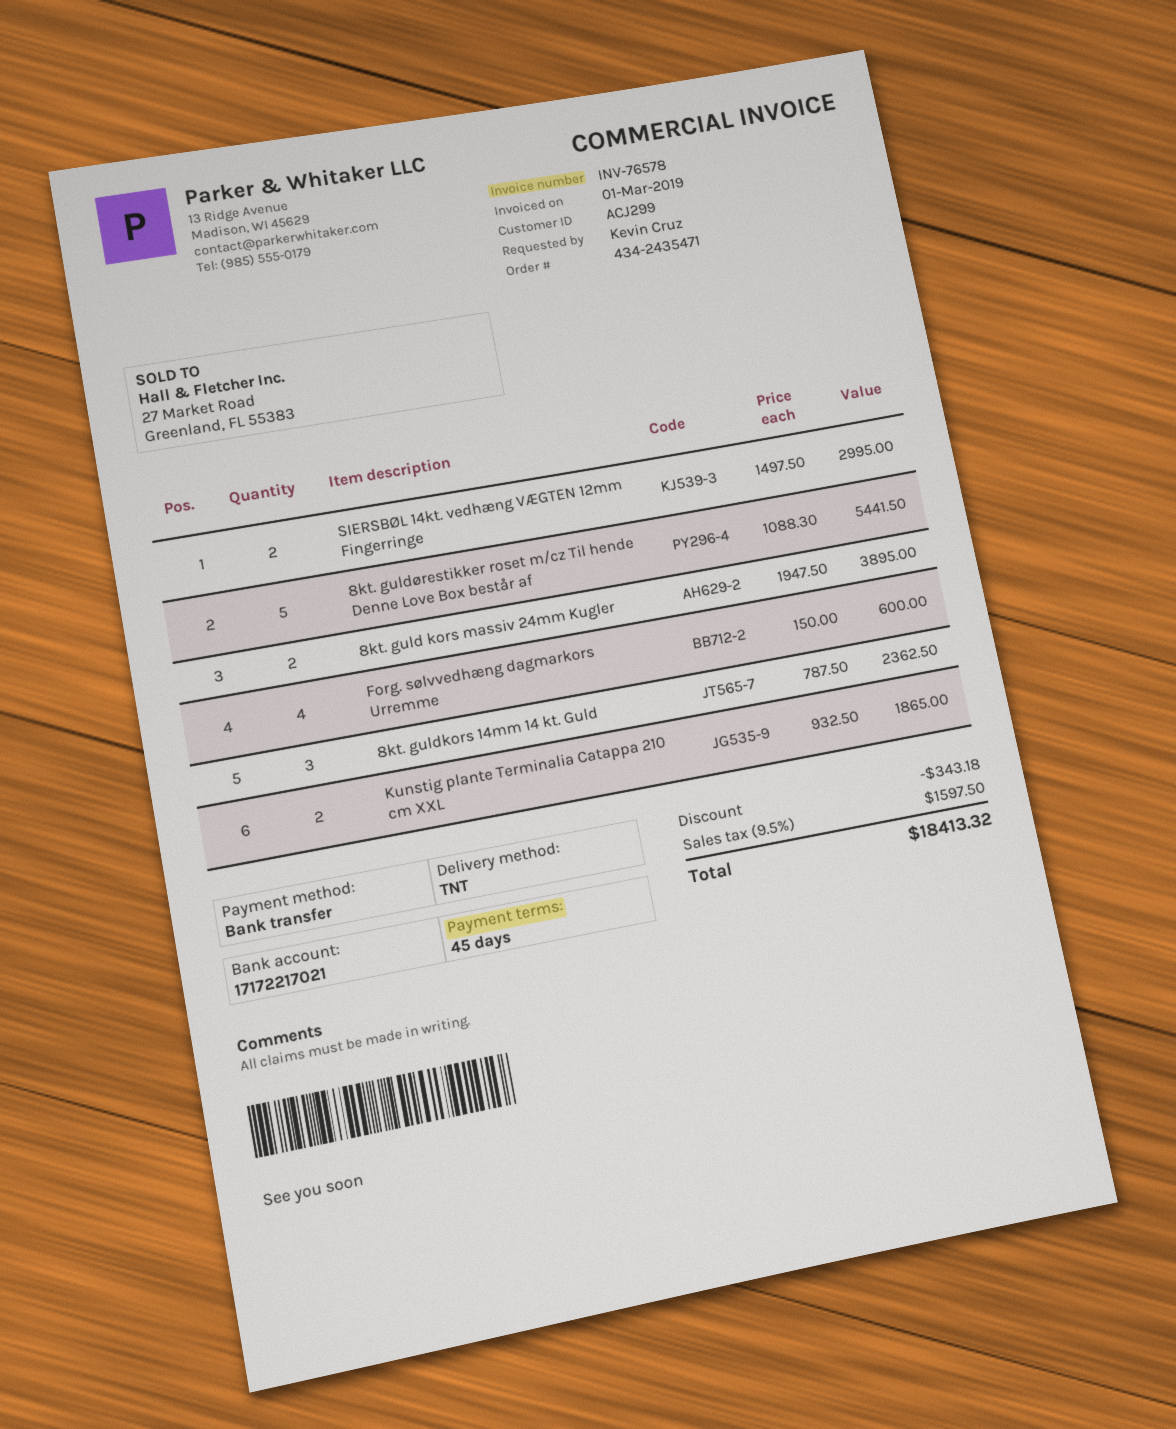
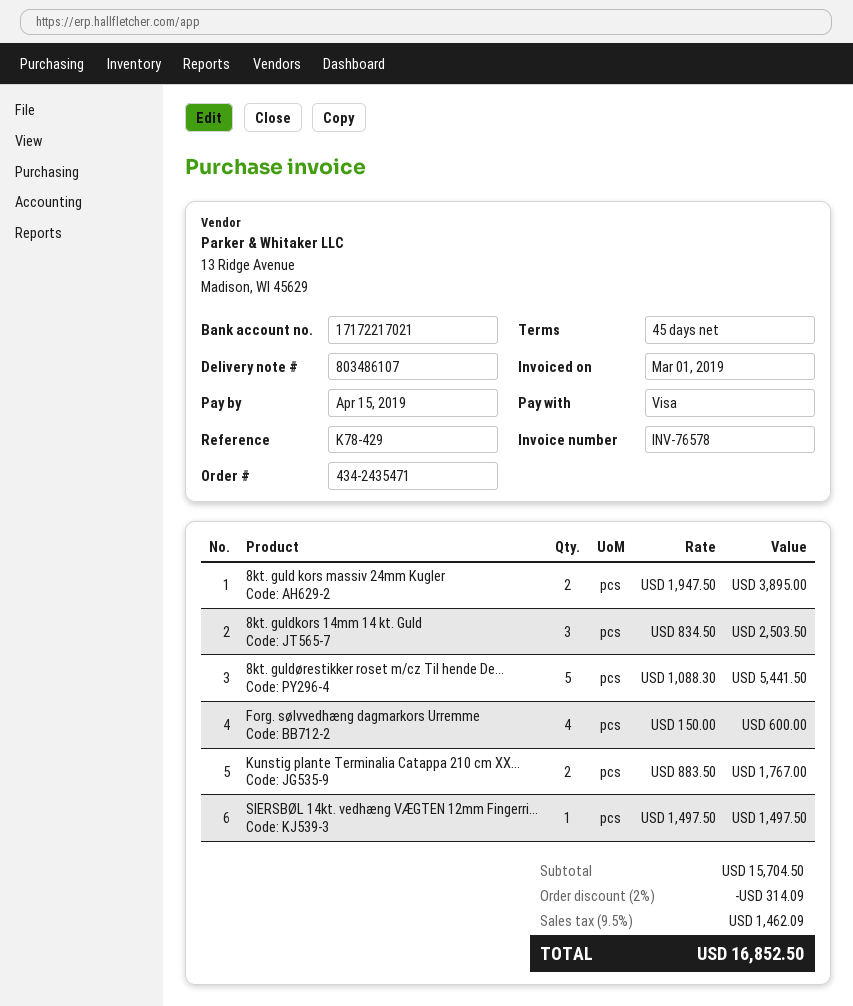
payment method: bank transfer -> Visa
SIERSBØL 14kt. vedhæng VÆGTEN 12mm Fingerringe: 2 x 1497.50 = 2995.00 -> 1 x 1497.50 = 1497.50
8kt. guldkors 14mm 14 kt. Guld: 3 x 787.50 = 2362.50 -> 3 x 834.50 = 2503.50
Kunstig plante Terminalia Catappa 210 cm XXL: 2 x 932.50 = 1865.00 -> 2 x 883.50 = 1767.00
discount: 343.18 -> 314.09
tax: 9.5% = 1597.50 -> 9.5% = 1462.09
total: 18413.32 -> 16852.50

